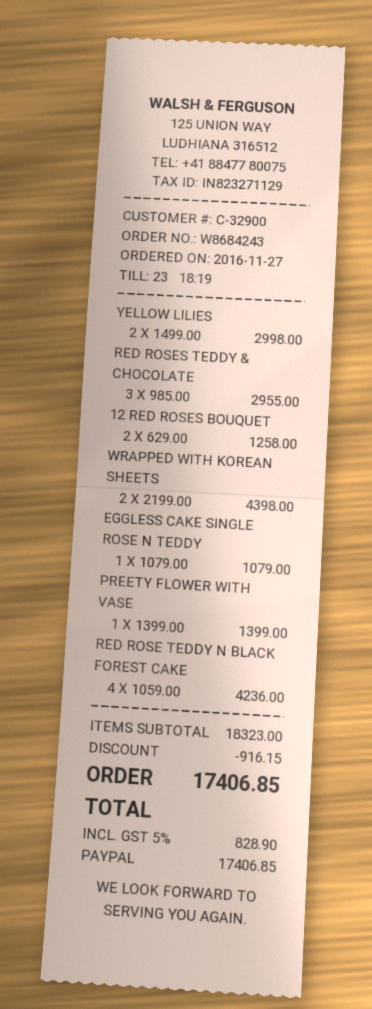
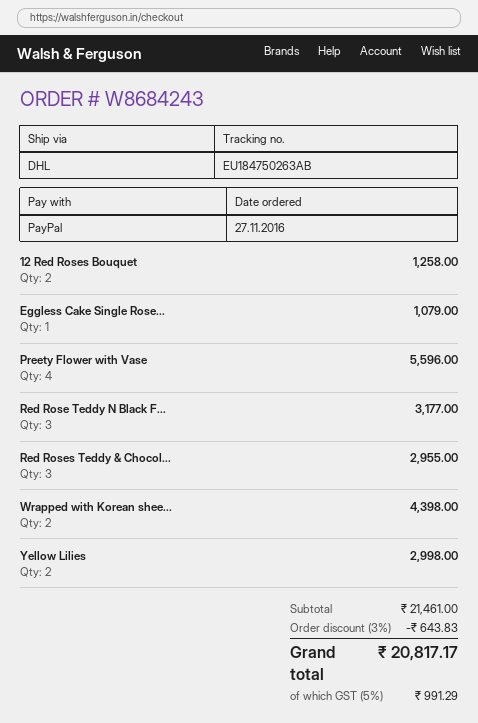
PREETY FLOWER WITH VASE: 1 for 1399.00 -> 4 for 5596.00
RED ROSE TEDDY N BLACK FOREST CAKE: 4 for 4236.00 -> 3 for 3177.00
subtotal: 18323.00 -> 21461.00
discount: 916.15 -> 643.83
tax: 5% = 828.90 -> 5% = 991.29
total: 17406.85 -> 20817.17

